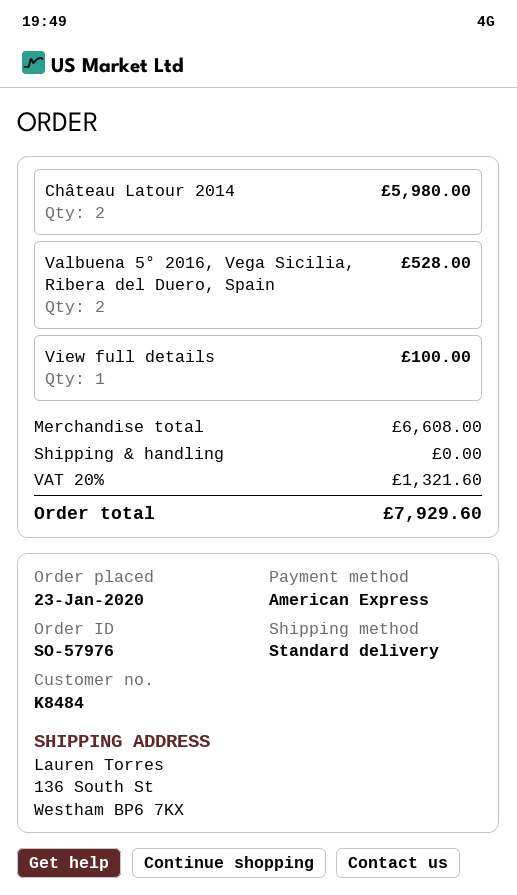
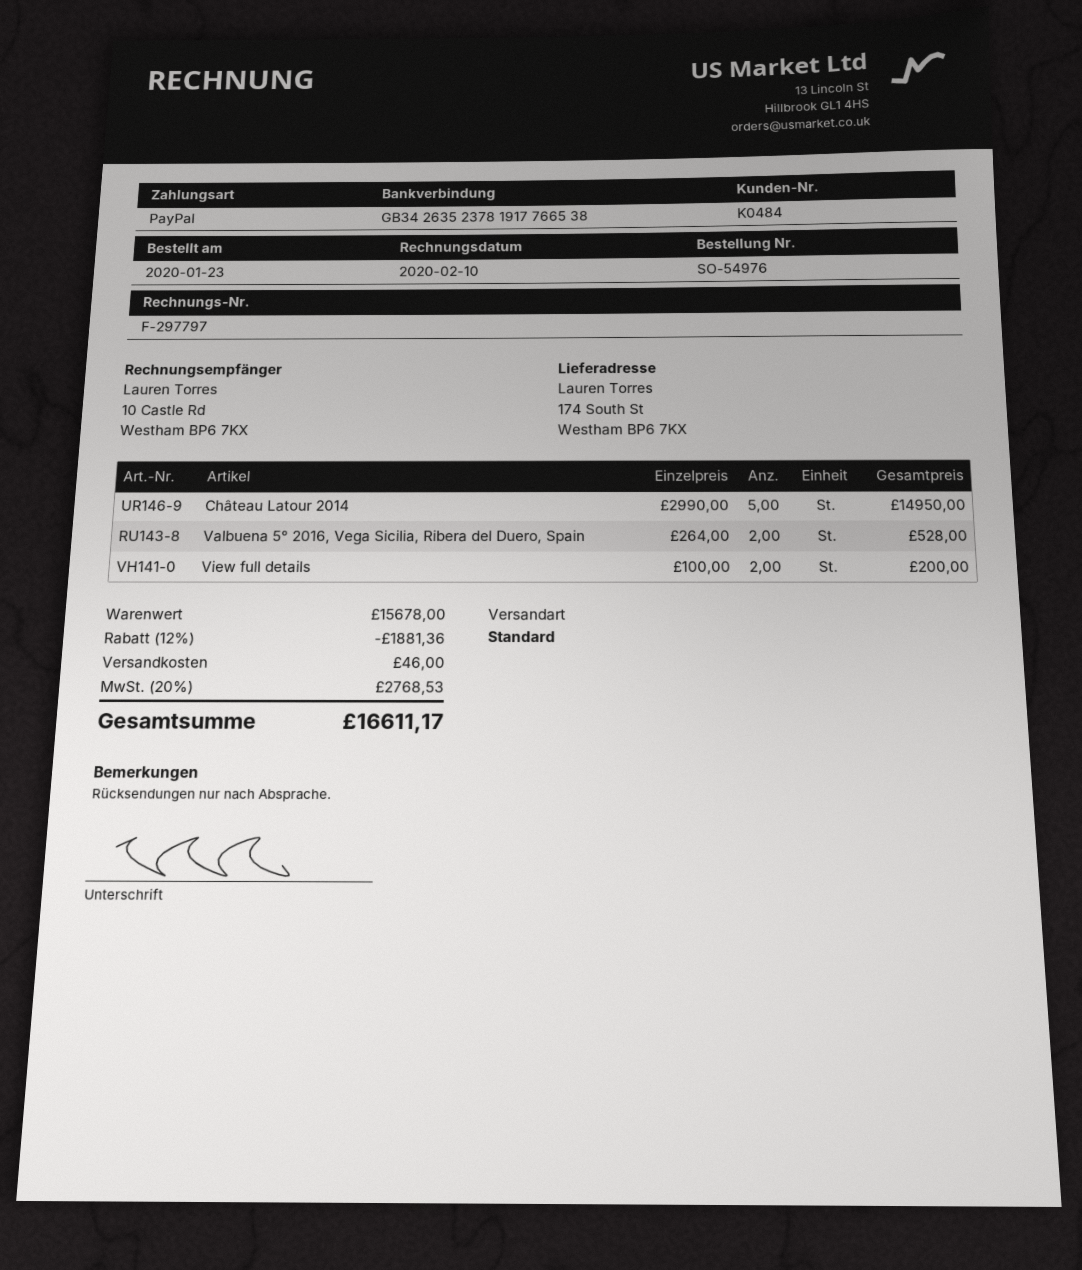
order number: SO-57976 -> SO-54976
customer number: K8484 -> K0484
payment method: American Express -> PayPal
ship to: 136 South St, Westham BP6 7KX -> 174 South St, Westham BP6 7KX
Château Latour 2014: 2 for 5980.00 -> 5 for 14950.00
View full details: 1 for 100.00 -> 2 for 200.00
subtotal: 6608.00 -> 15678.00
discount: none -> 12% = 1881.36
shipping: 0.00 -> 46.00
tax: 20% = 1321.60 -> 20% = 2768.53
total: 7929.60 -> 16611.17

